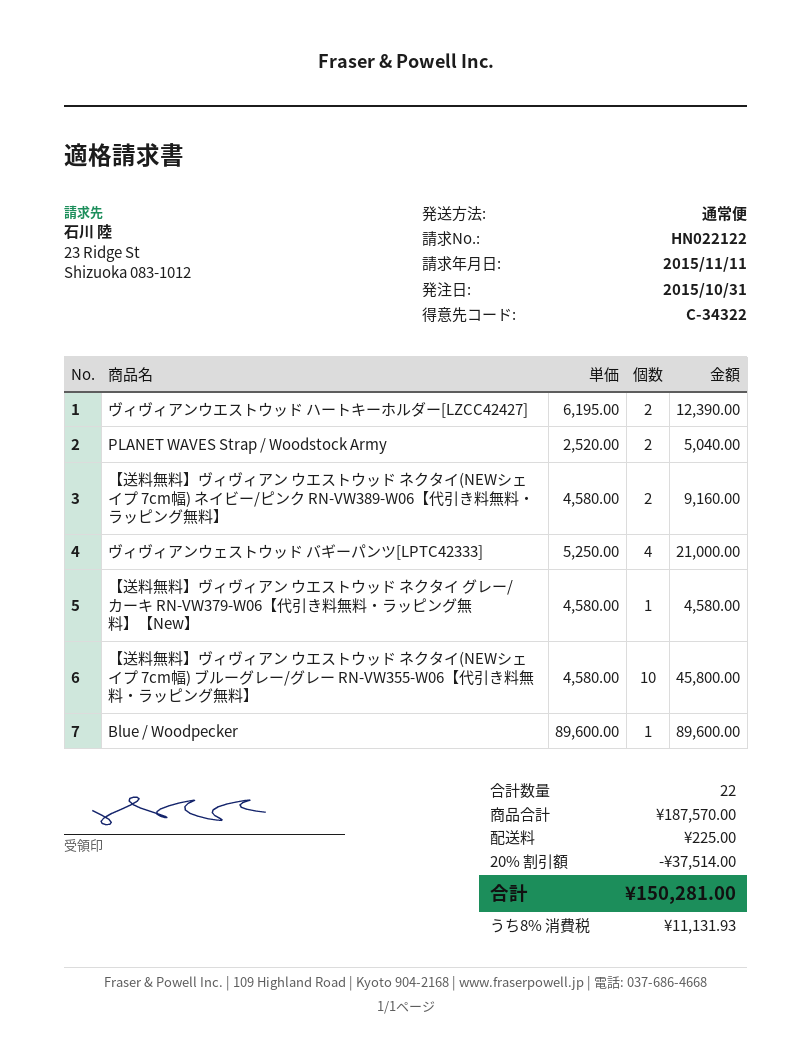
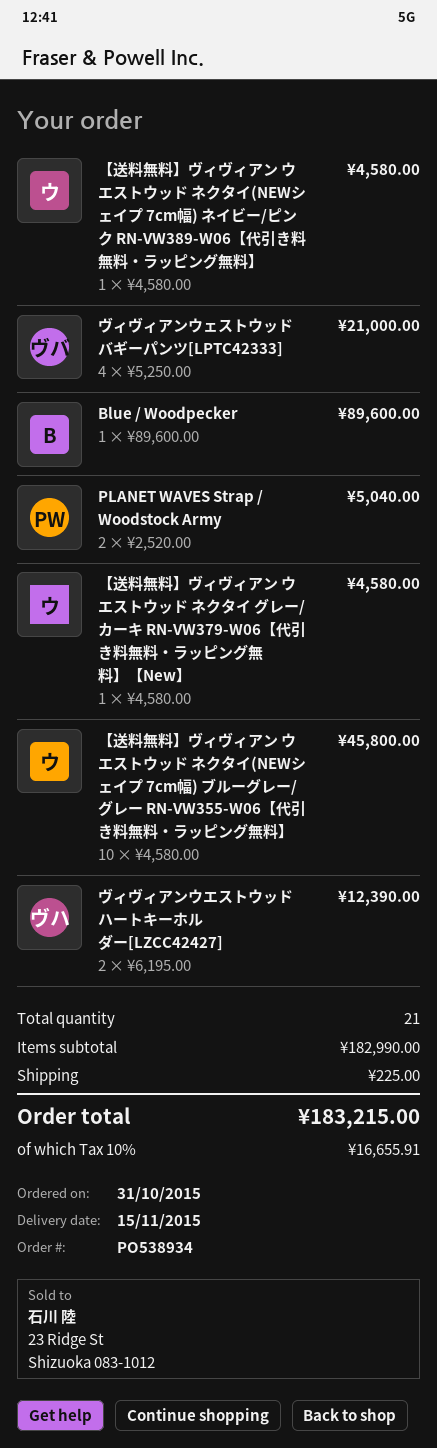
【送料無料】ヴィヴィアン ウエストウッド ネクタイ(NEWシェイプ 7cm幅) ネイビー/ピンク RN-VW389-W06【代引き料無料・ラッピング無料】: 2 x 4580.00 = 9160.00 -> 1 x 4580.00 = 4580.00
total quantity: 22 -> 21
subtotal: 187570.00 -> 182990.00
discount: 20% = 37514.00 -> none
tax: 8% = 11131.93 -> 10% = 16655.91
total: 150281.00 -> 183215.00

